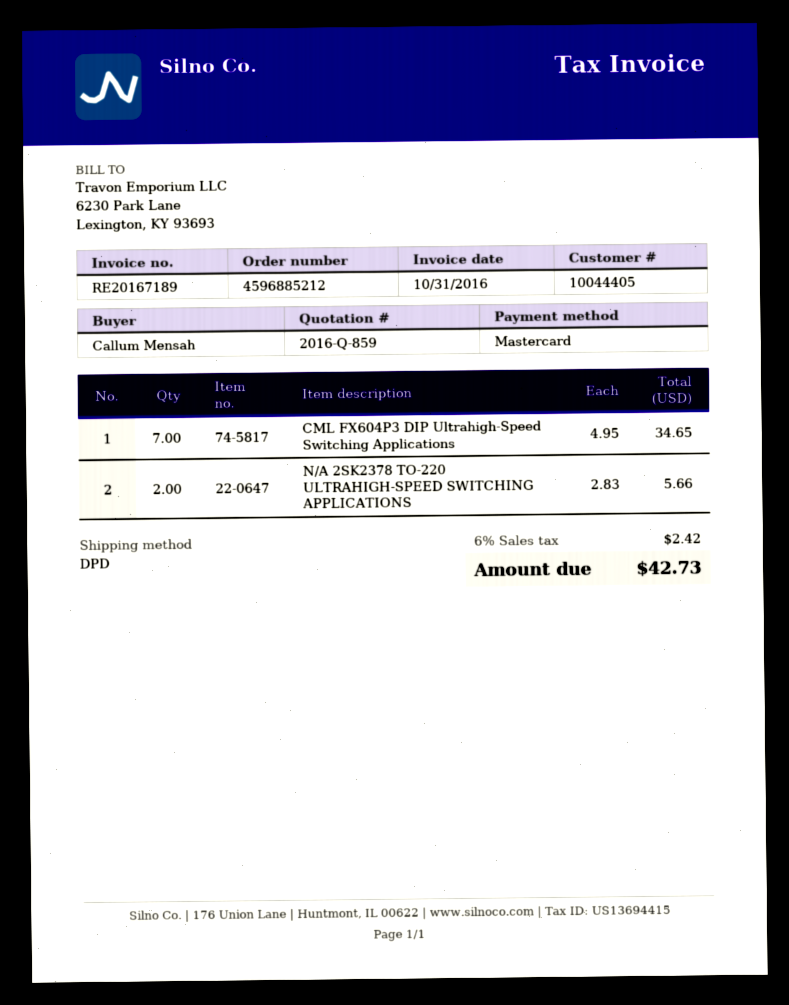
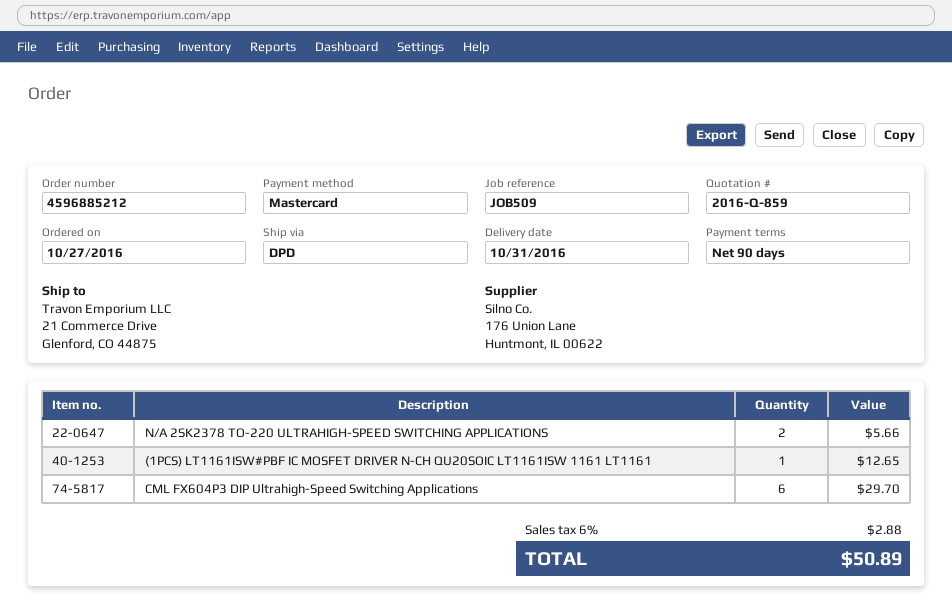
CML FX604P3 DIP Ultrahigh-Speed Switching Applications: 7 for 34.65 -> 6 for 29.70
(1PCS) LT1161ISW#PBF IC MOSFET DRIVER N-CH QU20SOIC LT1161ISW 1161 LT1161: none -> 1 for 12.65
tax: 6% = 2.42 -> 6% = 2.88
total: 42.73 -> 50.89

